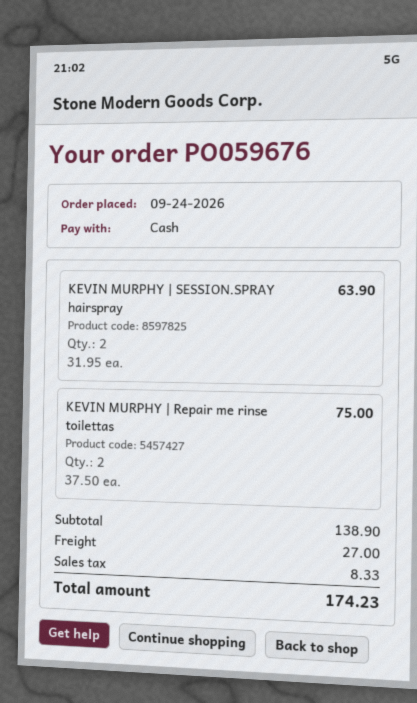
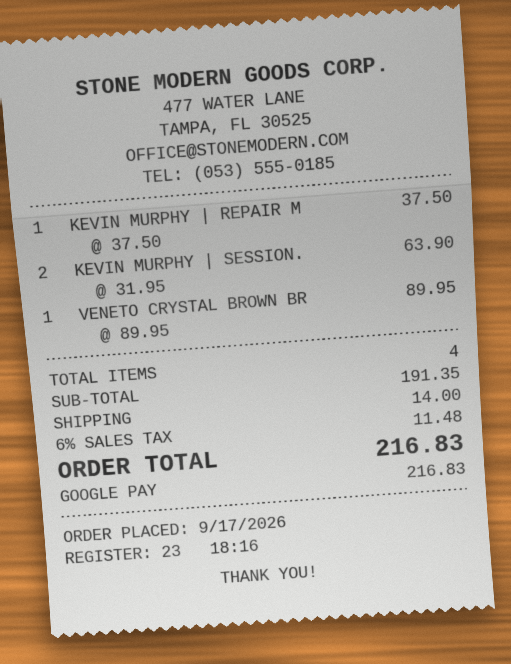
order date: 2026-09-24 -> 2026-09-17
payment method: cash -> Google Pay
KEVIN MURPHY | Repair me rinse toilettas: 2 x 37.50 = 75.00 -> 1 x 37.50 = 37.50
VENETO CRYSTAL BROWN BR: none -> 1 x 89.95 = 89.95
subtotal: 138.90 -> 191.35
shipping: 27.00 -> 14.00
tax: 8.33 -> 11.48
total: 174.23 -> 216.83

